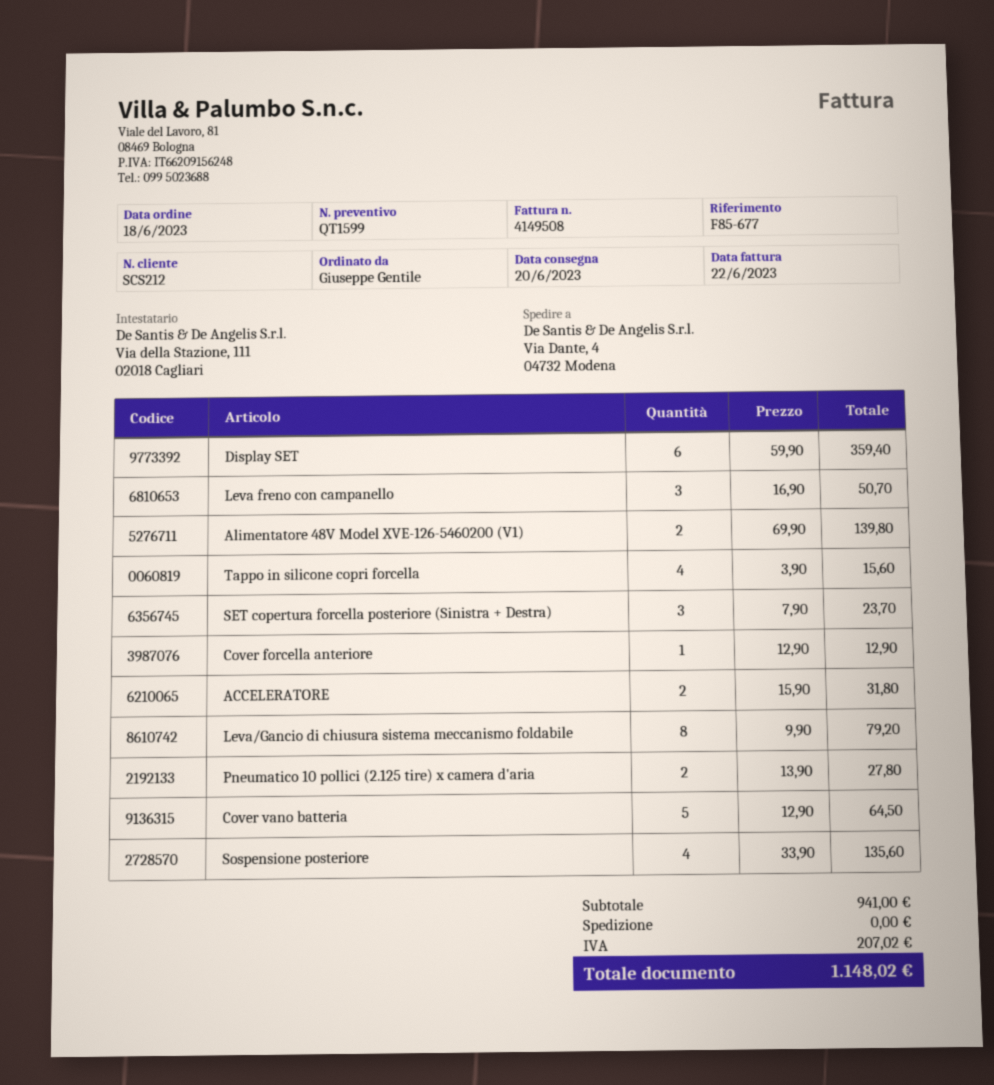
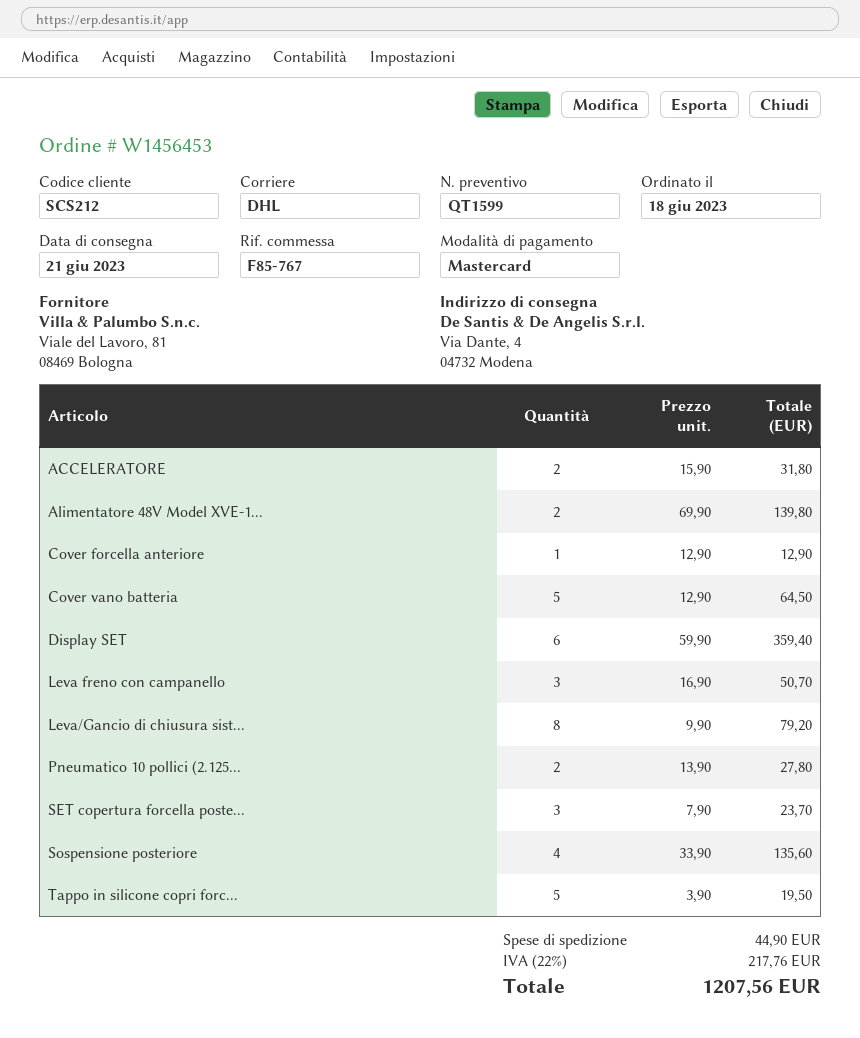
delivery date: 2023-06-20 -> 2023-06-21
reference: F85-677 -> F85-767
Tappo in silicone copri forcella: 4 x 3.90 = 15.60 -> 5 x 3.90 = 19.50
shipping: 0.00 -> 44.90
tax: 207.02 -> 217.76
total: 1148.02 -> 1207.56

